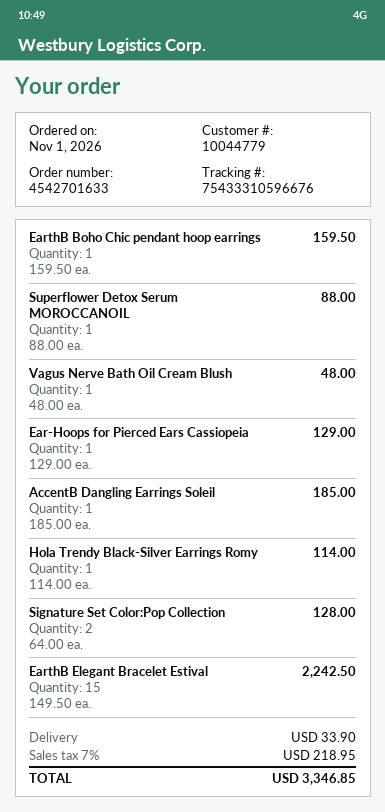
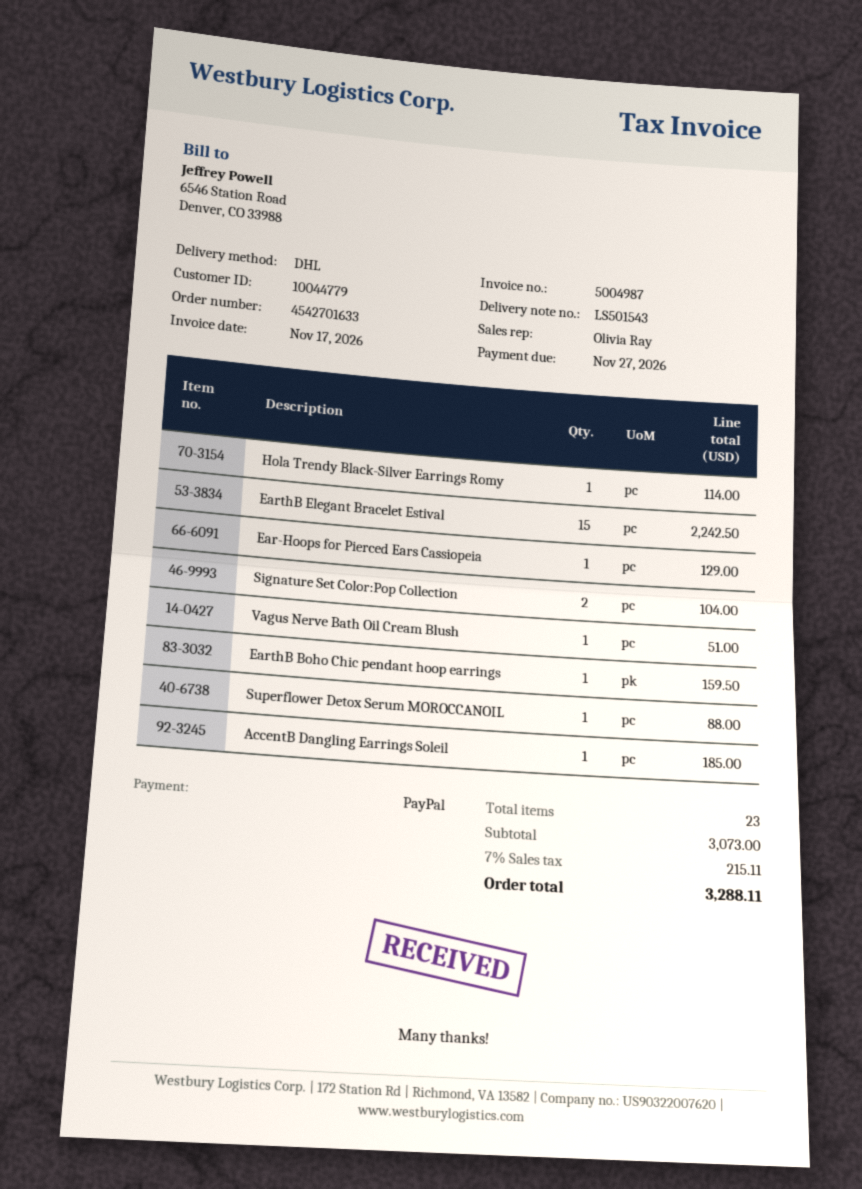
Vagus Nerve Bath Oil Cream Blush: 1 for 48.00 -> 1 for 51.00
Signature Set Color:Pop Collection: 2 for 128.00 -> 2 for 104.00
shipping: 33.90 -> none
tax: 7% = 218.95 -> 7% = 215.11
total: 3346.85 -> 3288.11

